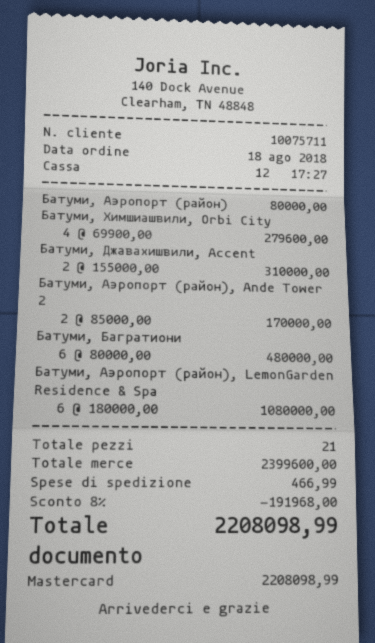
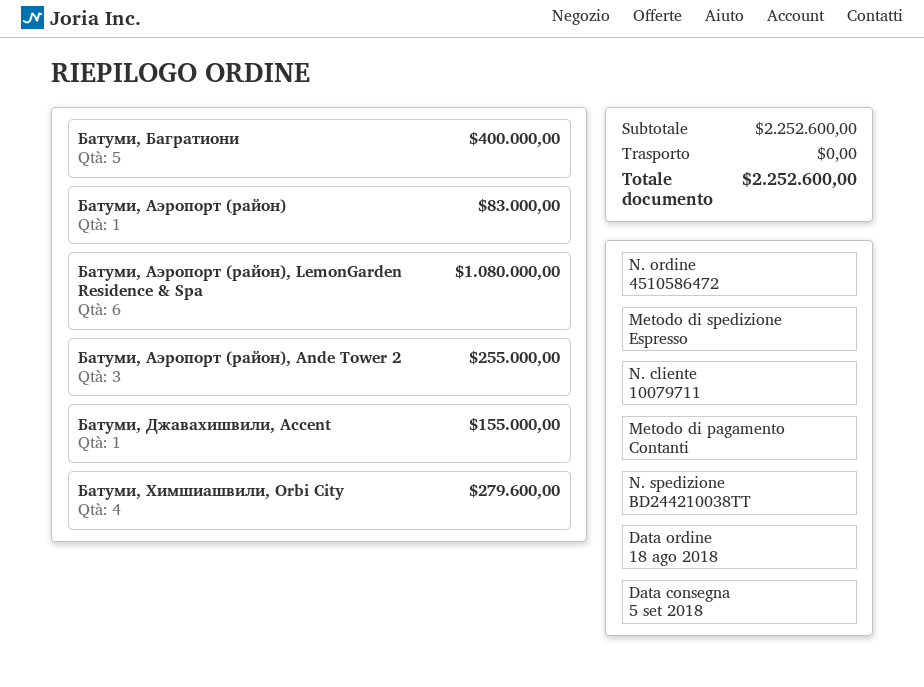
customer number: 10075711 -> 10079711
payment method: Mastercard -> cash
Батуми, Аэропорт (район): 1 for 80000.00 -> 1 for 83000.00
Батуми, Джавахишвили, Accent: 2 for 310000.00 -> 1 for 155000.00
Батуми, Аэропорт (район), Ande Tower 2: 2 for 170000.00 -> 3 for 255000.00
Батуми, Багратиони: 6 for 480000.00 -> 5 for 400000.00
subtotal: 2399600.00 -> 2252600.00
discount: 8% = 191968.00 -> none
shipping: 466.99 -> 0.00
total: 2208098.99 -> 2252600.00

